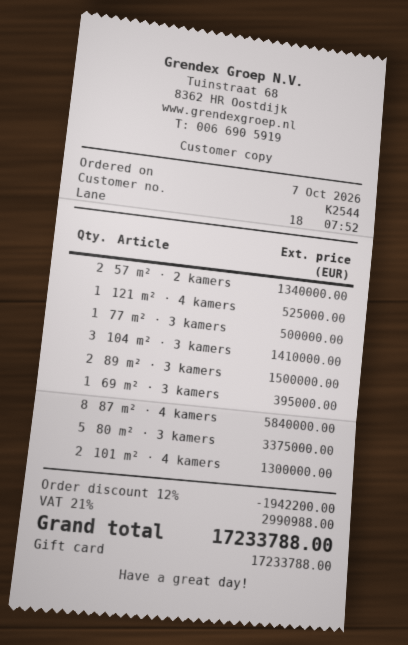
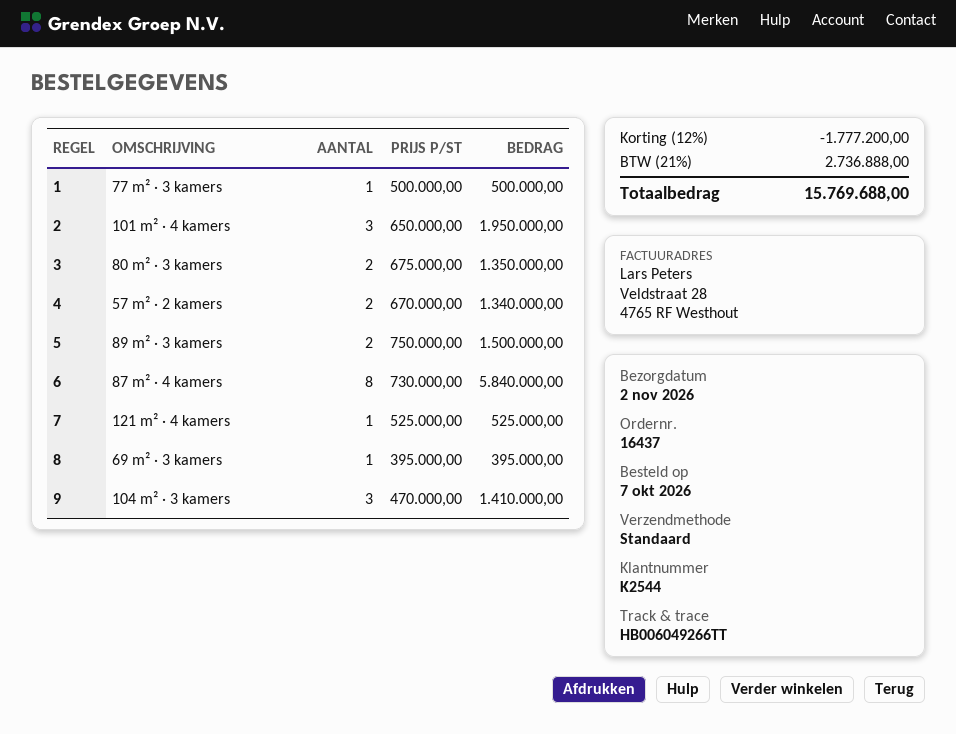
80 m² · 3 kamers: 5 for 3375000.00 -> 2 for 1350000.00
101 m² · 4 kamers: 2 for 1300000.00 -> 3 for 1950000.00
discount: 12% = 1942200.00 -> 12% = 1777200.00
tax: 21% = 2990988.00 -> 21% = 2736888.00
total: 17233788.00 -> 15769688.00

